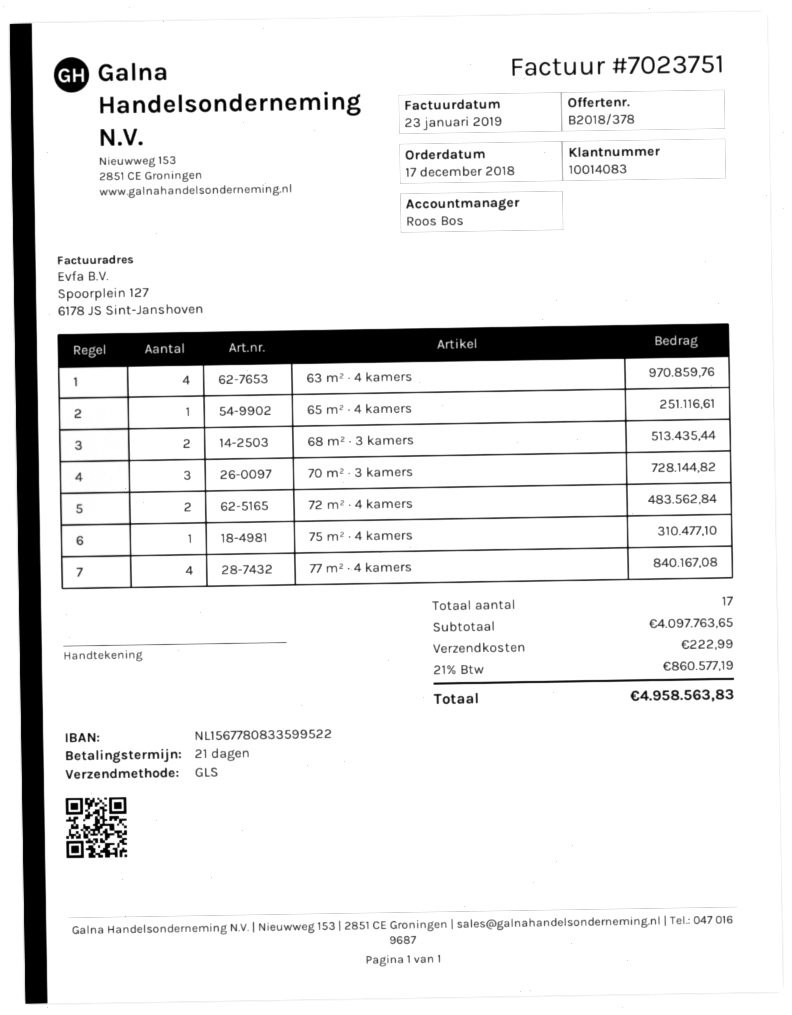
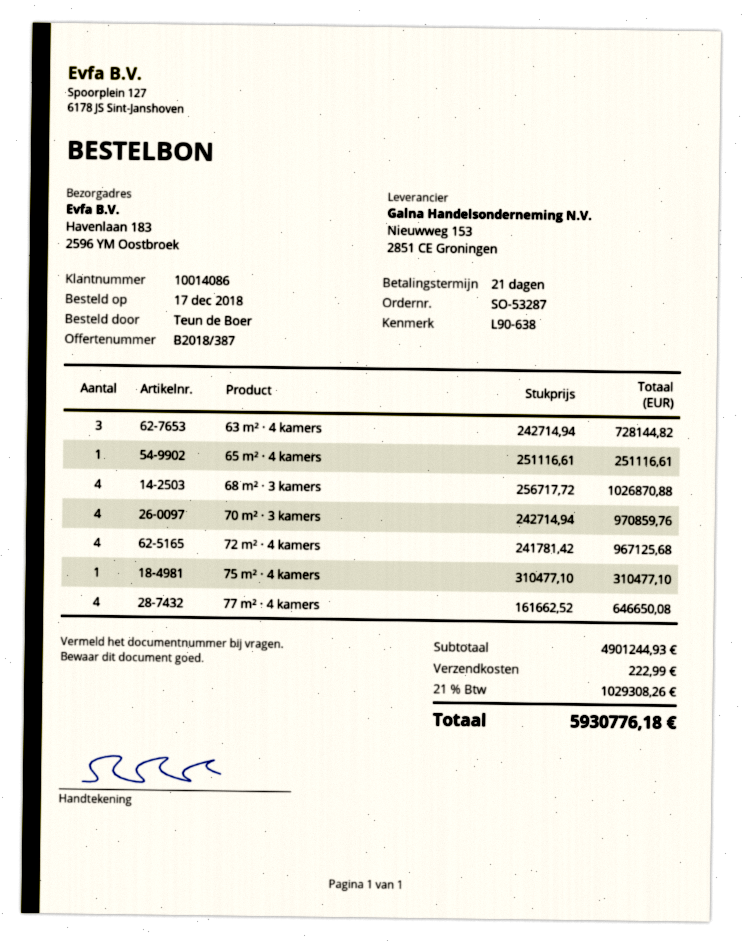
quote number: B2018/378 -> B2018/387
customer number: 10014083 -> 10014086
63 m² · 4 kamers: 4 for 970859.76 -> 3 for 728144.82
68 m² · 3 kamers: 2 for 513435.44 -> 4 for 1026870.88
70 m² · 3 kamers: 3 for 728144.82 -> 4 for 970859.76
72 m² · 4 kamers: 2 for 483562.84 -> 4 for 967125.68
77 m² · 4 kamers: 4 for 840167.08 -> 4 for 646650.08
subtotal: 4097763.65 -> 4901244.93
tax: 21% = 860577.19 -> 21% = 1029308.26
total: 4958563.83 -> 5930776.18

